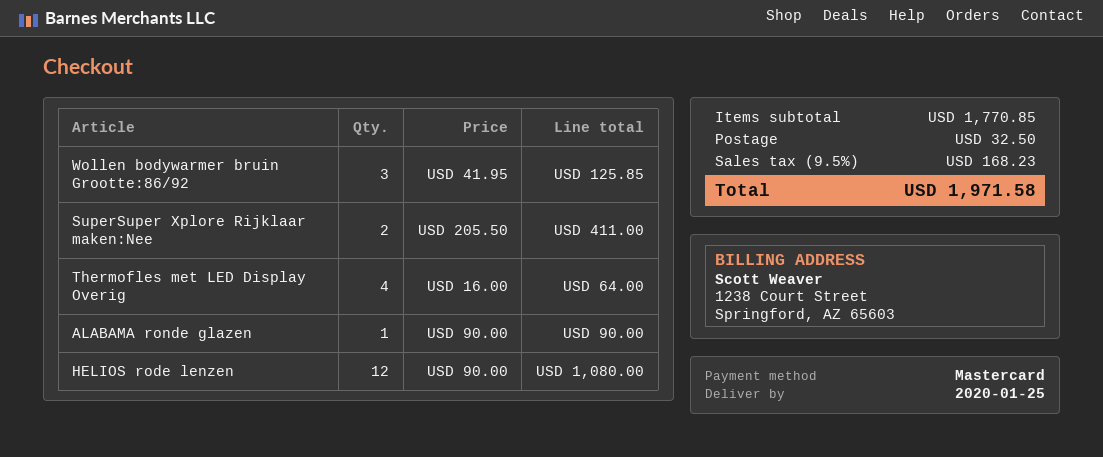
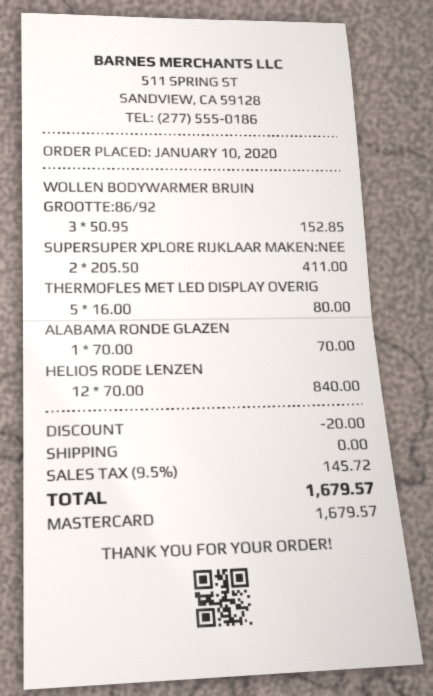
Wollen bodywarmer bruin Grootte:86/92: 3 x 41.95 = 125.85 -> 3 x 50.95 = 152.85
Thermofles met LED Display Overig: 4 x 16.00 = 64.00 -> 5 x 16.00 = 80.00
ALABAMA ronde glazen: 1 x 90.00 = 90.00 -> 1 x 70.00 = 70.00
HELIOS rode lenzen: 12 x 90.00 = 1080.00 -> 12 x 70.00 = 840.00
discount: none -> 20.00
shipping: 32.50 -> 0.00
tax: 9.5% = 168.23 -> 9.5% = 145.72
total: 1971.58 -> 1679.57

